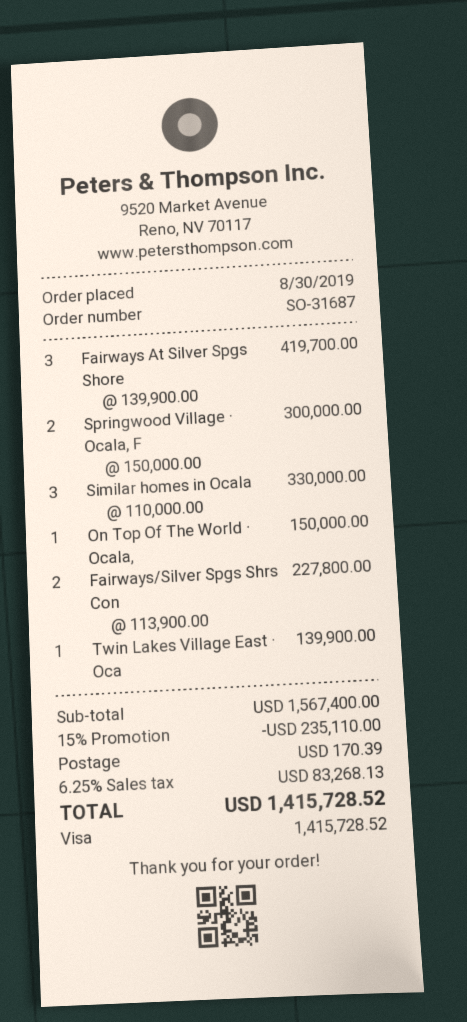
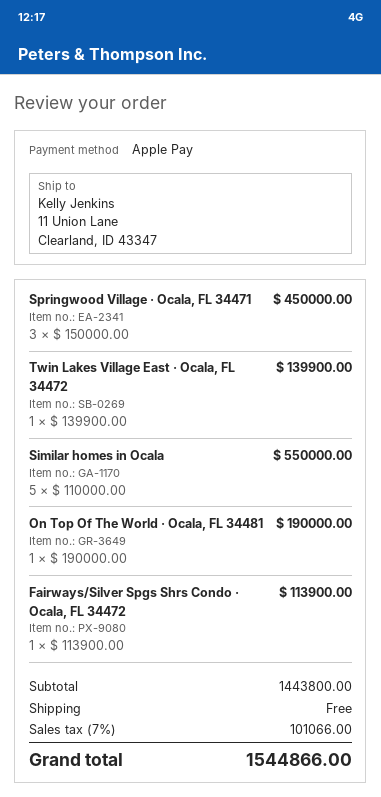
payment method: Visa -> Apple Pay
Fairways At Silver Spgs Shore: 3 x 139900.00 = 419700.00 -> none
Springwood Village · Ocala, F: 2 x 150000.00 = 300000.00 -> 3 x 150000.00 = 450000.00
Similar homes in Ocala: 3 x 110000.00 = 330000.00 -> 5 x 110000.00 = 550000.00
On Top Of The World · Ocala,: 1 x 150000.00 = 150000.00 -> 1 x 190000.00 = 190000.00
Fairways/Silver Spgs Shrs Con: 2 x 113900.00 = 227800.00 -> 1 x 113900.00 = 113900.00
subtotal: 1567400.00 -> 1443800.00
discount: 15% = 235110.00 -> none
shipping: 170.39 -> 0.00
tax: 6.25% = 83268.13 -> 7% = 101066.00
total: 1415728.52 -> 1544866.00

